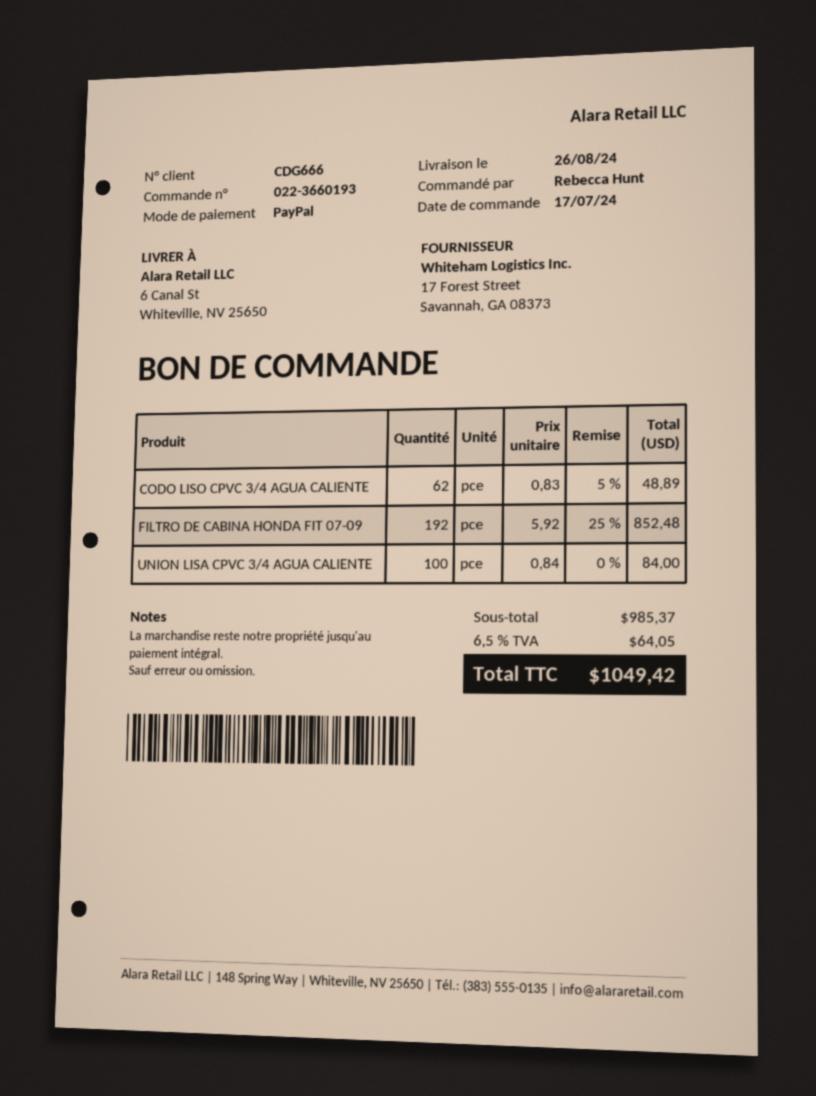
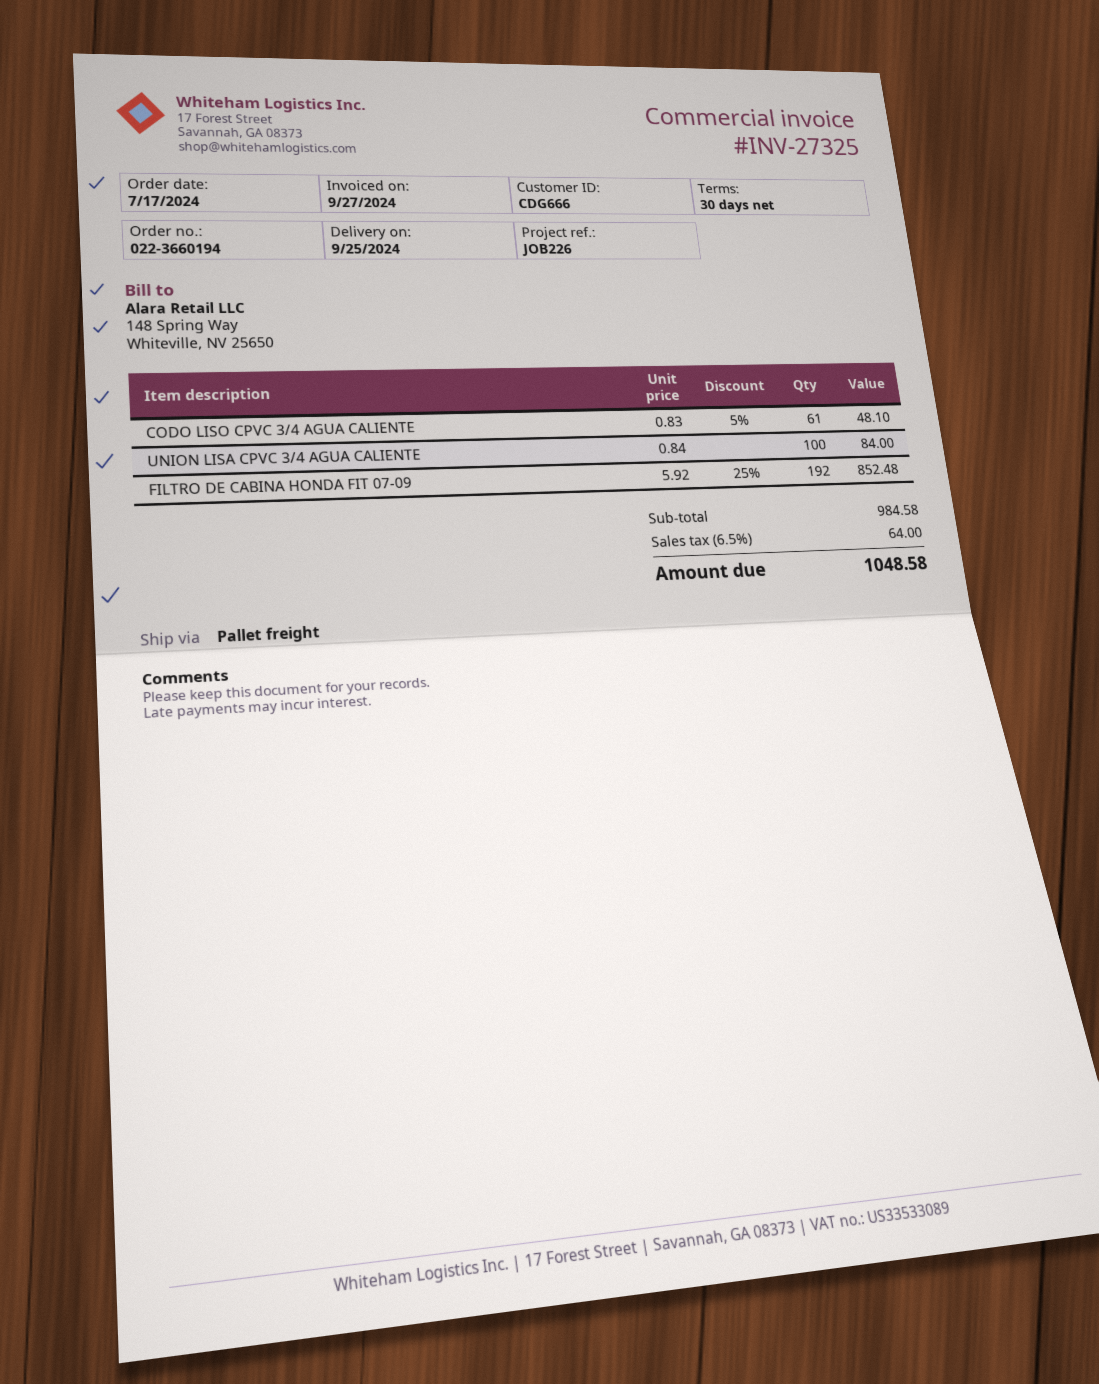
order number: 022-3660193 -> 022-3660194
delivery date: 2024-08-26 -> 2024-09-25
CODO LISO CPVC 3/4 AGUA CALIENTE: 62 x 0.83 - 5% = 48.89 -> 61 x 0.83 - 5% = 48.10
subtotal: 985.37 -> 984.58
tax: 6.5% = 64.05 -> 6.5% = 64.00
total: 1049.42 -> 1048.58

